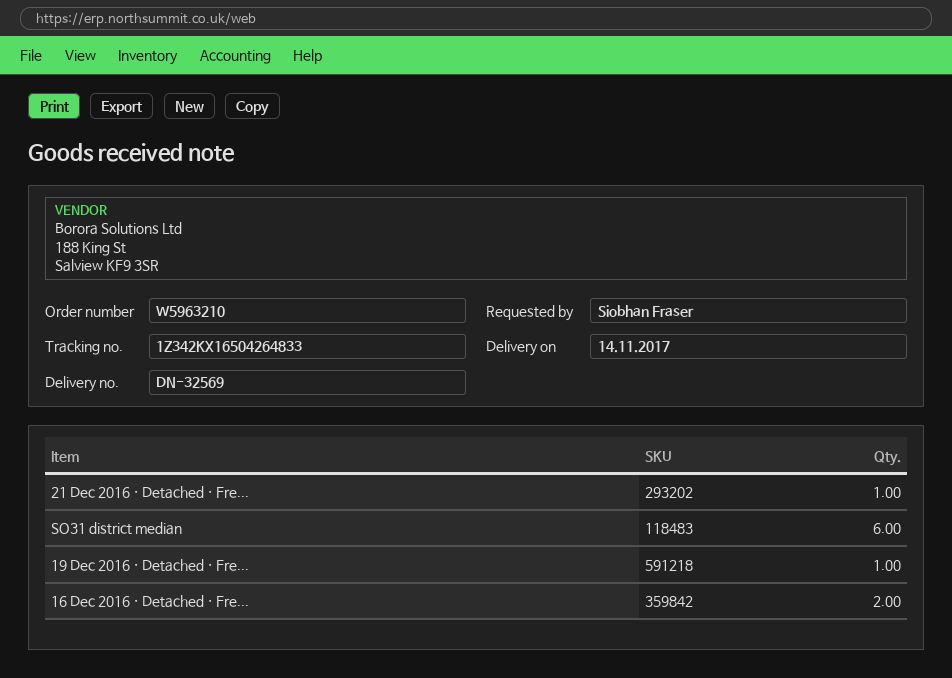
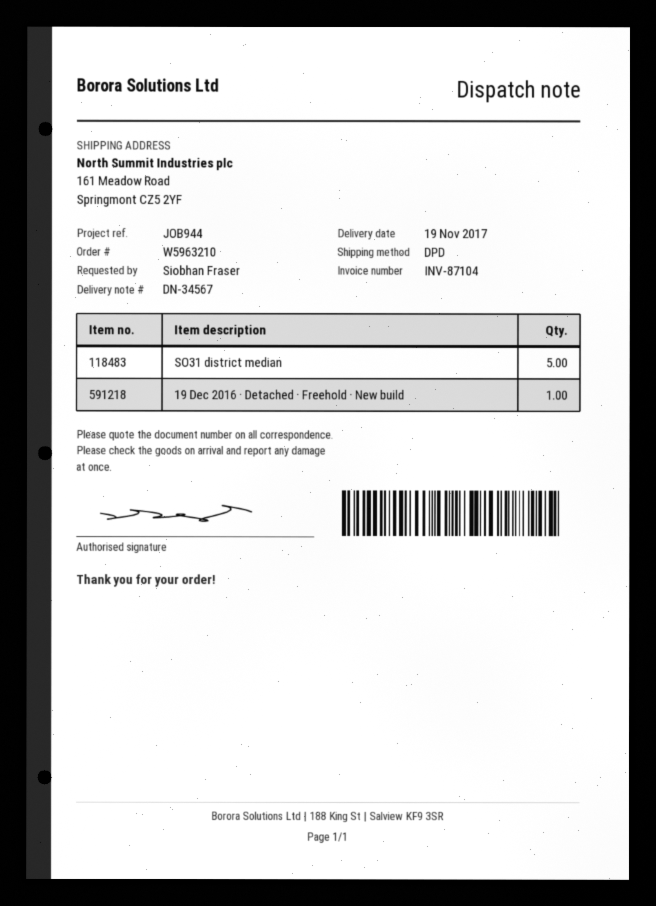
delivery note number: DN-32569 -> DN-34567
delivery date: 2017-11-14 -> 2017-11-19
21 Dec 2016 · Detached · Fre...: 1 -> none
SO31 district median: 6 -> 5
16 Dec 2016 · Detached · Fre...: 2 -> none

